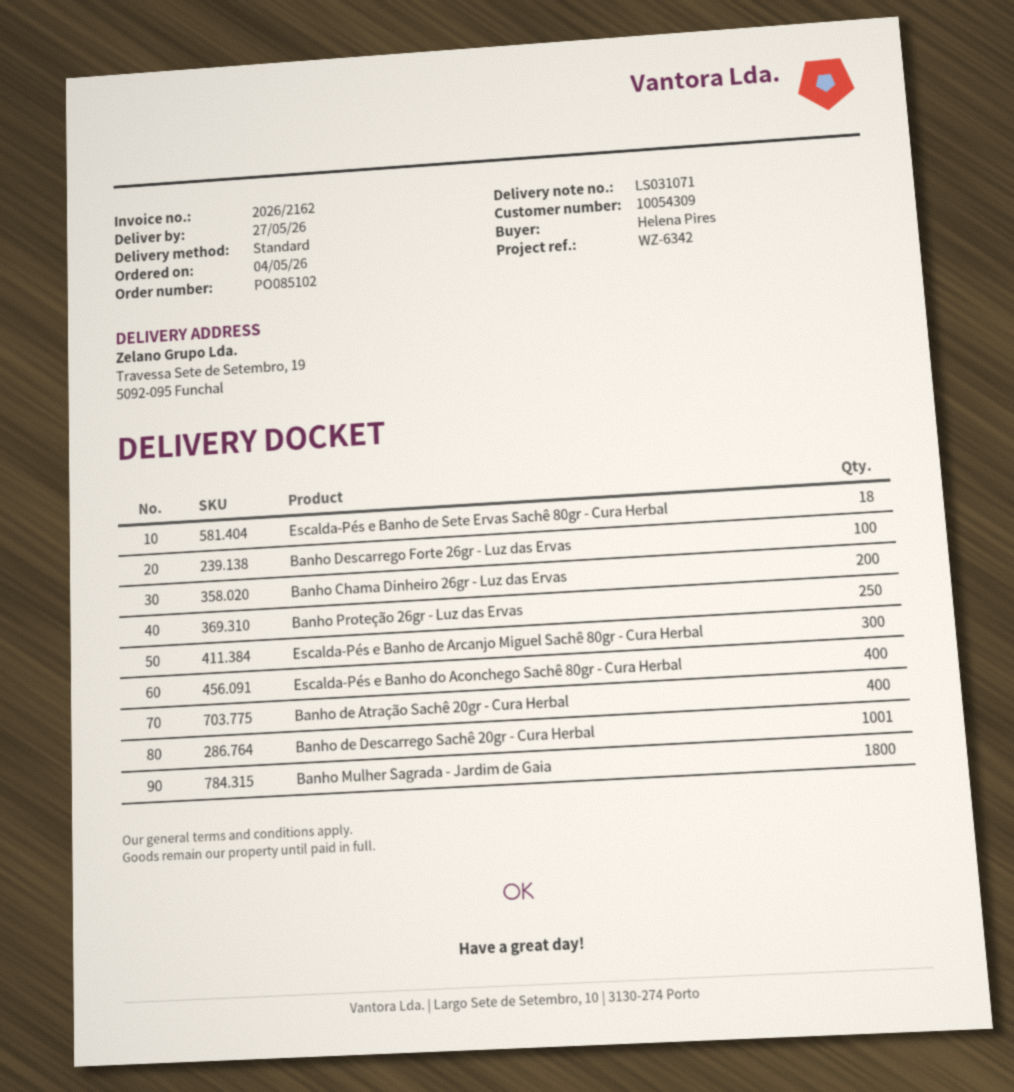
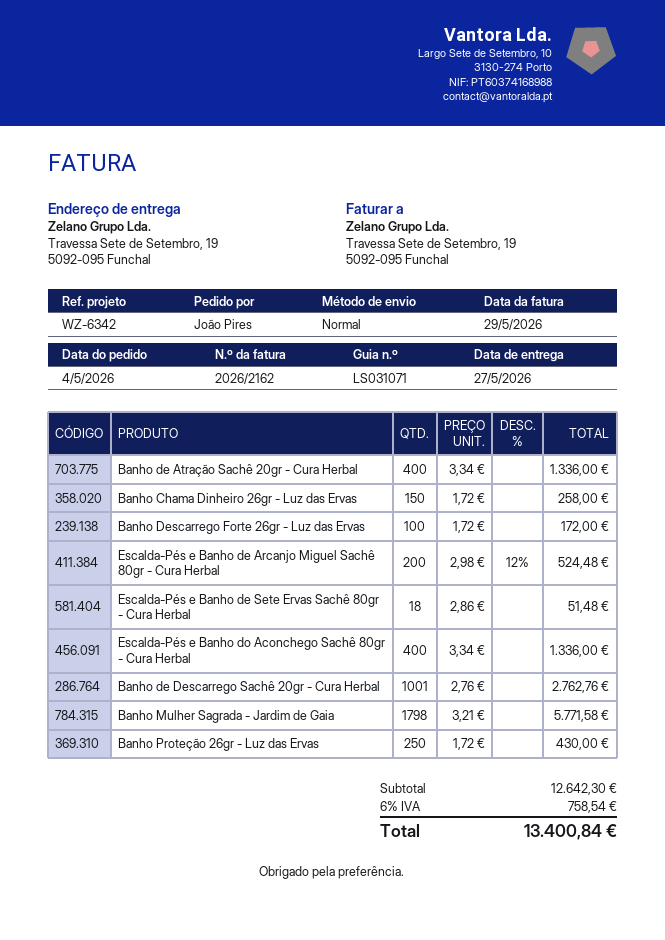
ordered by: Helena Pires -> João Pires
Banho Chama Dinheiro 26gr - Luz das Ervas: 200 -> 150
Escalda-Pés e Banho de Arcanjo Miguel Sachê 80gr - Cura Herbal: 300 -> 200
Banho Mulher Sagrada - Jardim de Gaia: 1800 -> 1798

